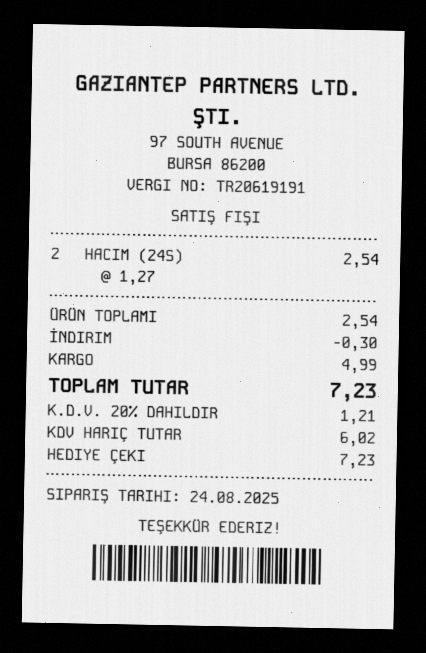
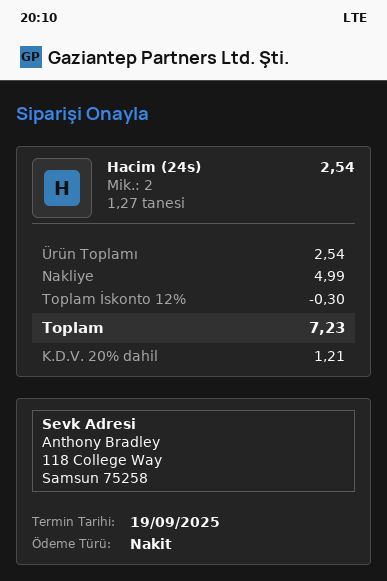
payment method: gift card -> cash

